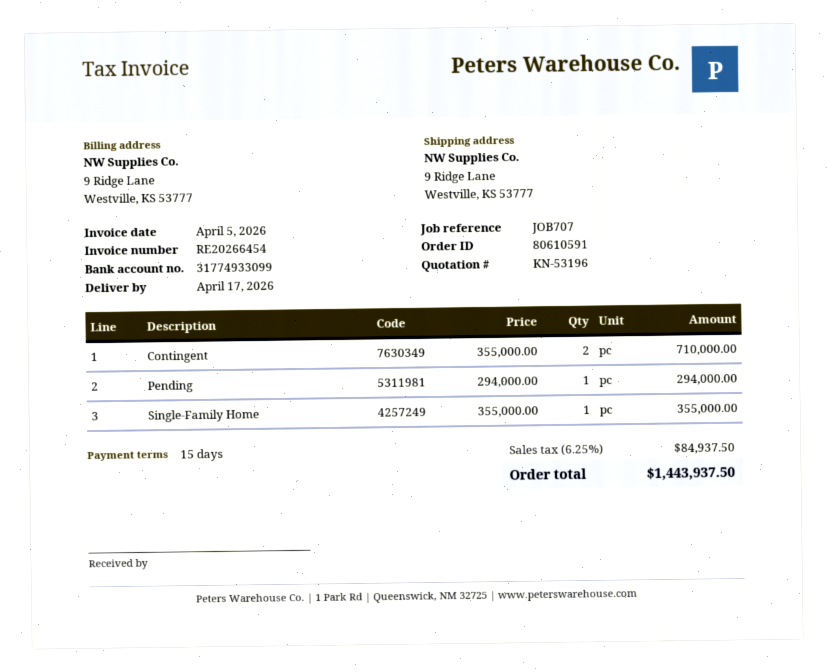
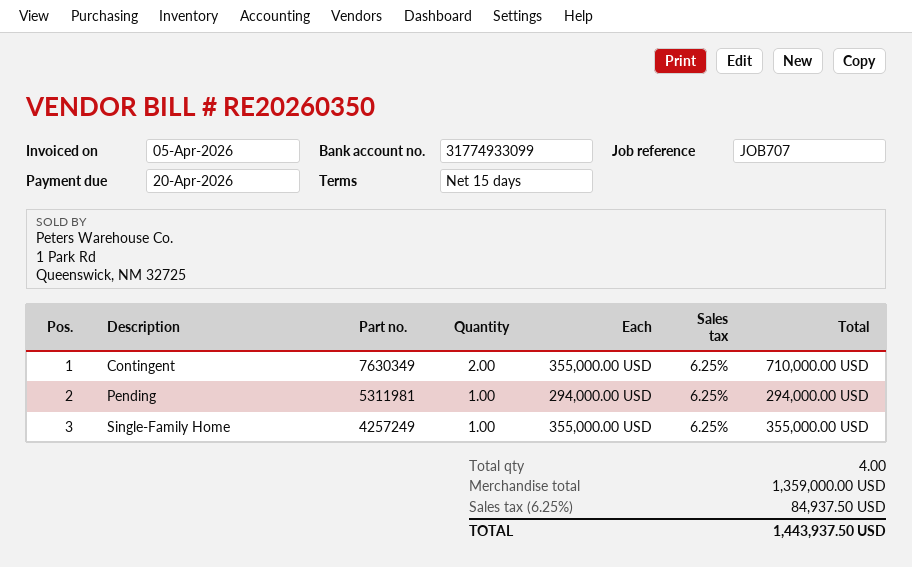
invoice number: RE20266454 -> RE20260350

